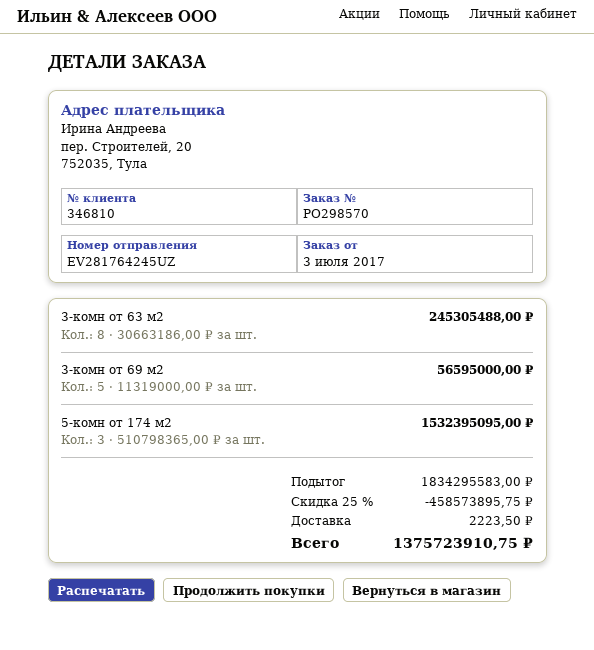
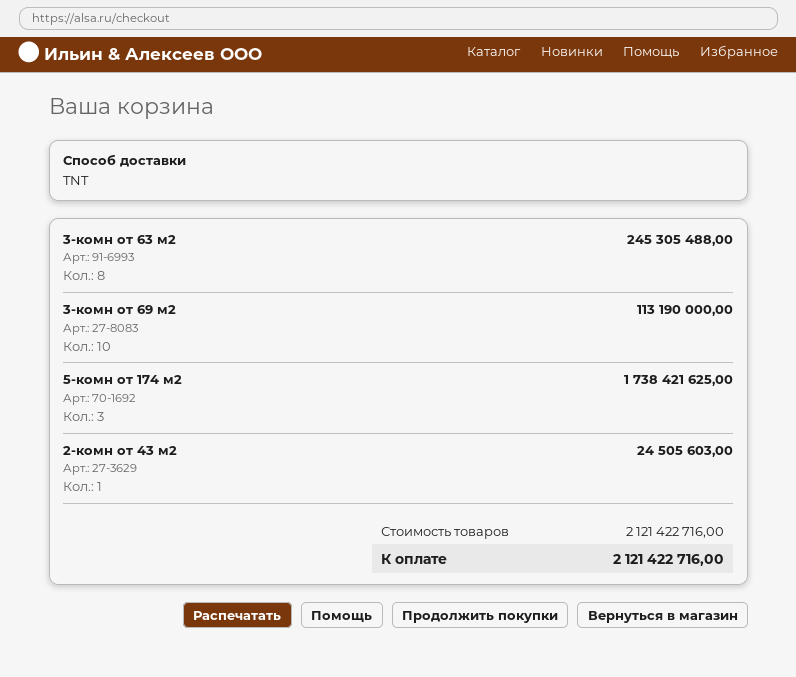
3-комн от 69 м2: 5 for 56595000.00 -> 10 for 113190000.00
5-комн от 174 м2: 3 for 1532395095.00 -> 3 for 1738421625.00
2-комн от 43 м2: none -> 1 for 24505603.00
subtotal: 1834295583.00 -> 2121422716.00
discount: 25% = 458573895.75 -> none
shipping: 2223.50 -> none
total: 1375723910.75 -> 2121422716.00

